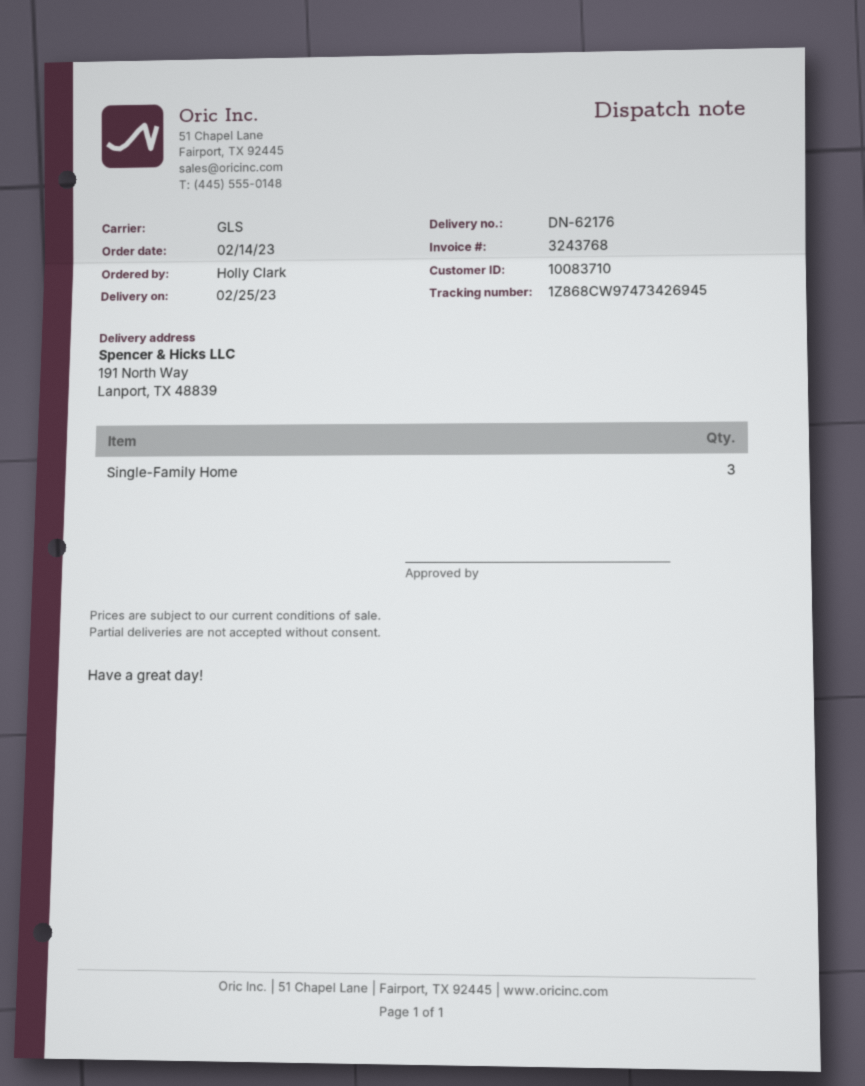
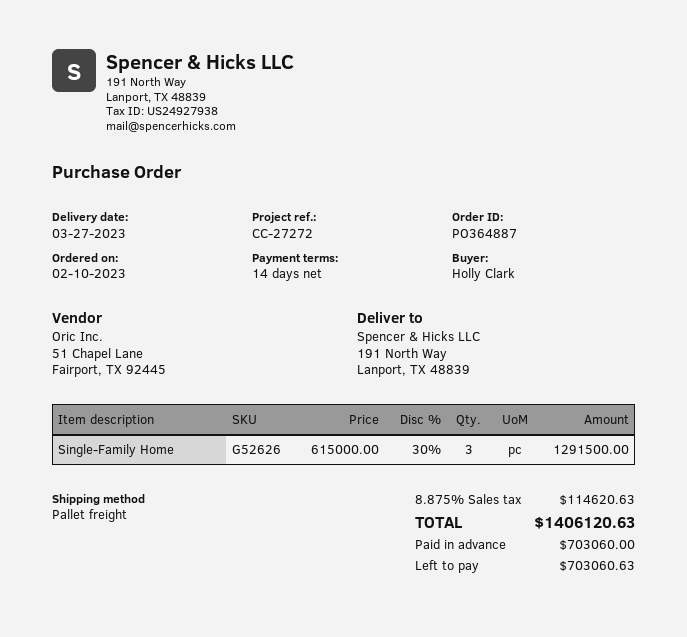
order date: 2023-02-14 -> 2023-02-10
delivery date: 2023-02-25 -> 2023-03-27
shipping method: GLS -> pallet freight

